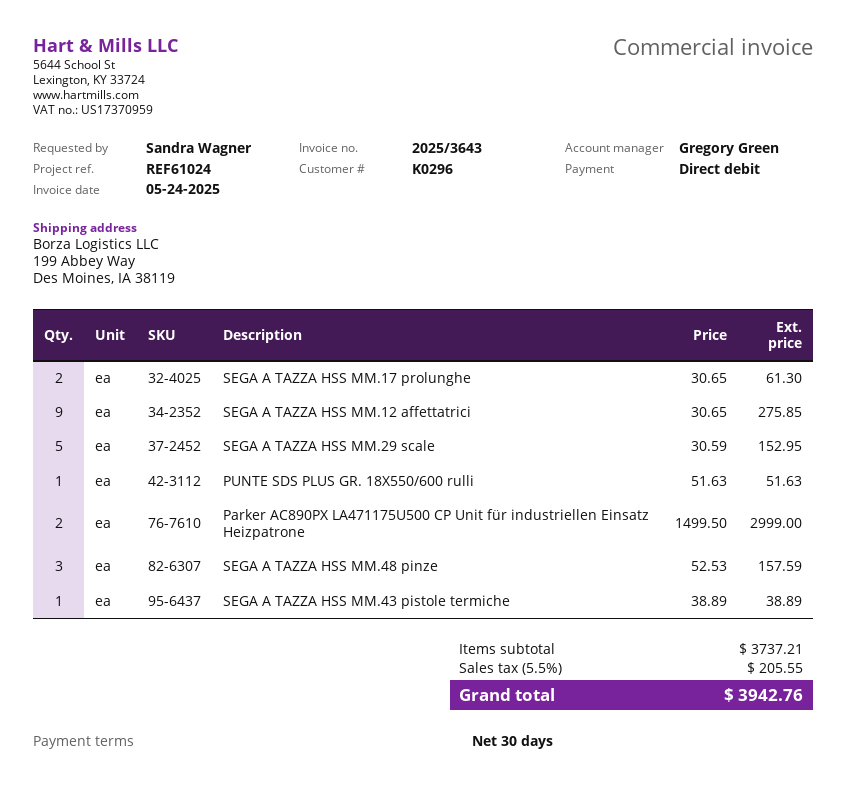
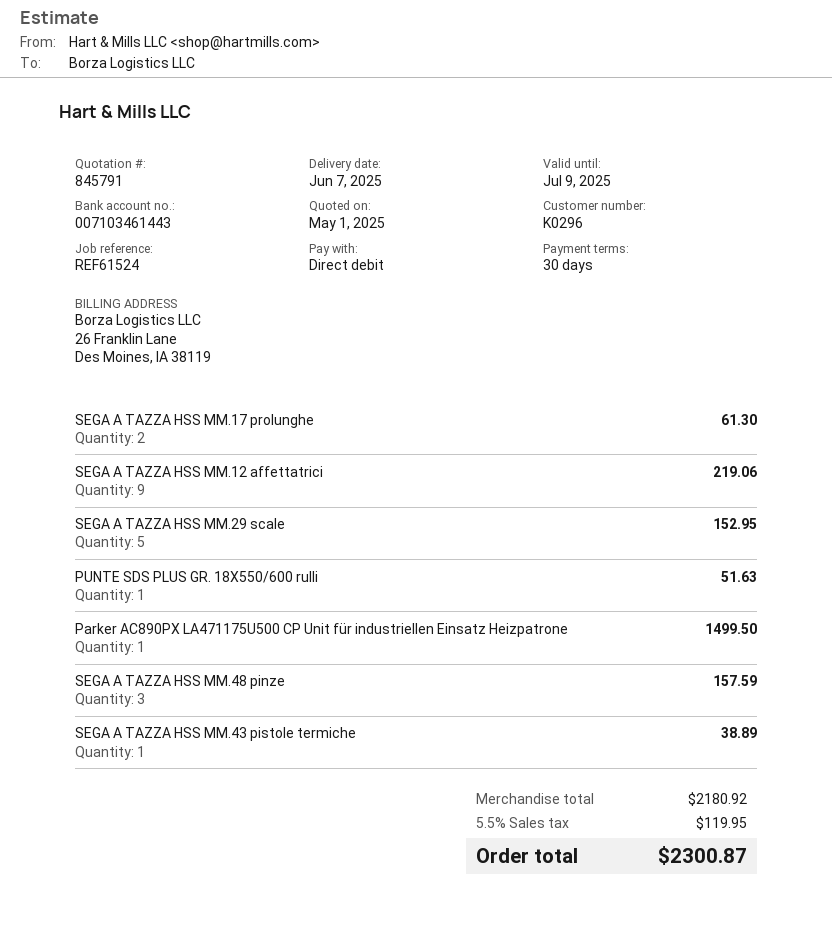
reference: REF61024 -> REF61524
SEGA A TAZZA HSS MM.12 affettatrici: 9 for 275.85 -> 9 for 219.06
Parker AC890PX LA471175U500 CP Unit für industriellen Einsatz Heizpatrone: 2 for 2999.00 -> 1 for 1499.50
subtotal: 3737.21 -> 2180.92
tax: 5.5% = 205.55 -> 5.5% = 119.95
total: 3942.76 -> 2300.87

